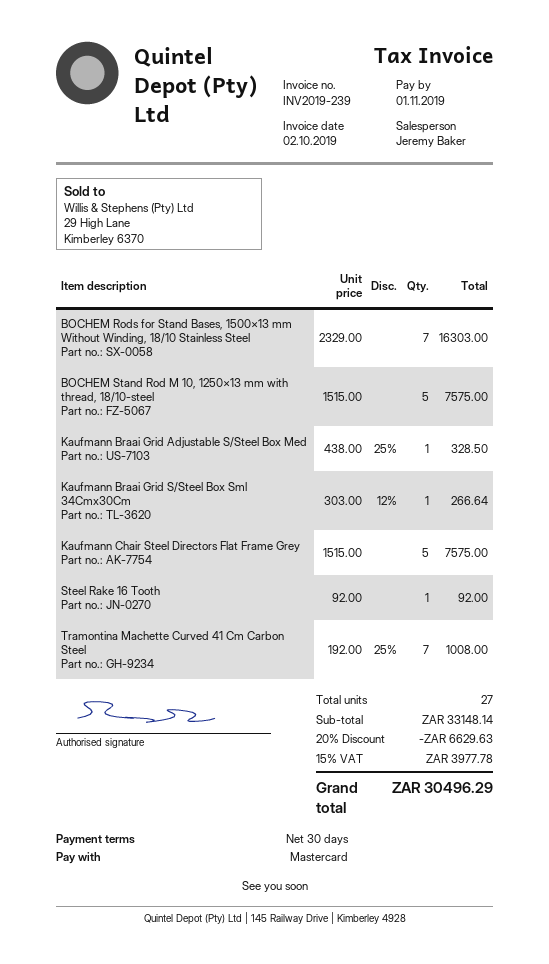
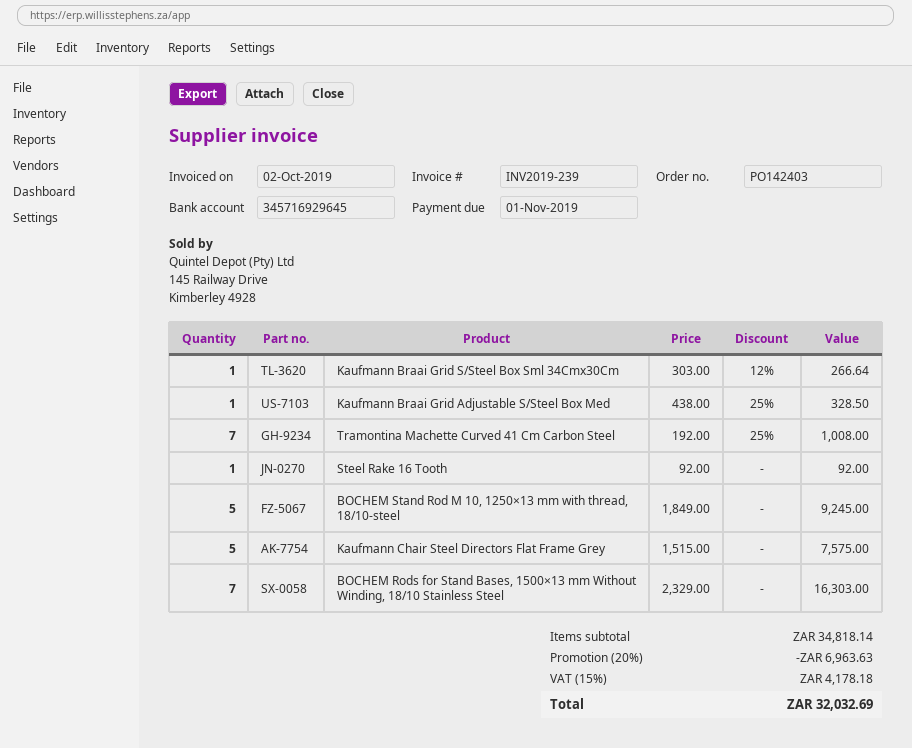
BOCHEM Stand Rod M 10, 1250×13 mm with thread, 18/10-steel: 5 x 1515.00 = 7575.00 -> 5 x 1849.00 = 9245.00
subtotal: 33148.14 -> 34818.14
discount: 20% = 6629.63 -> 20% = 6963.63
tax: 15% = 3977.78 -> 15% = 4178.18
total: 30496.29 -> 32032.69

